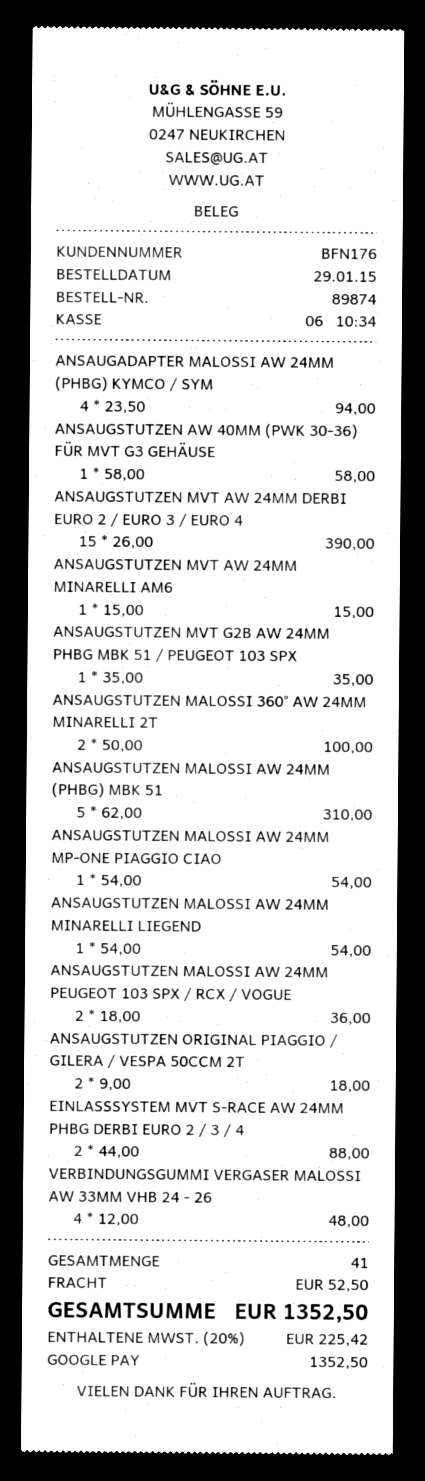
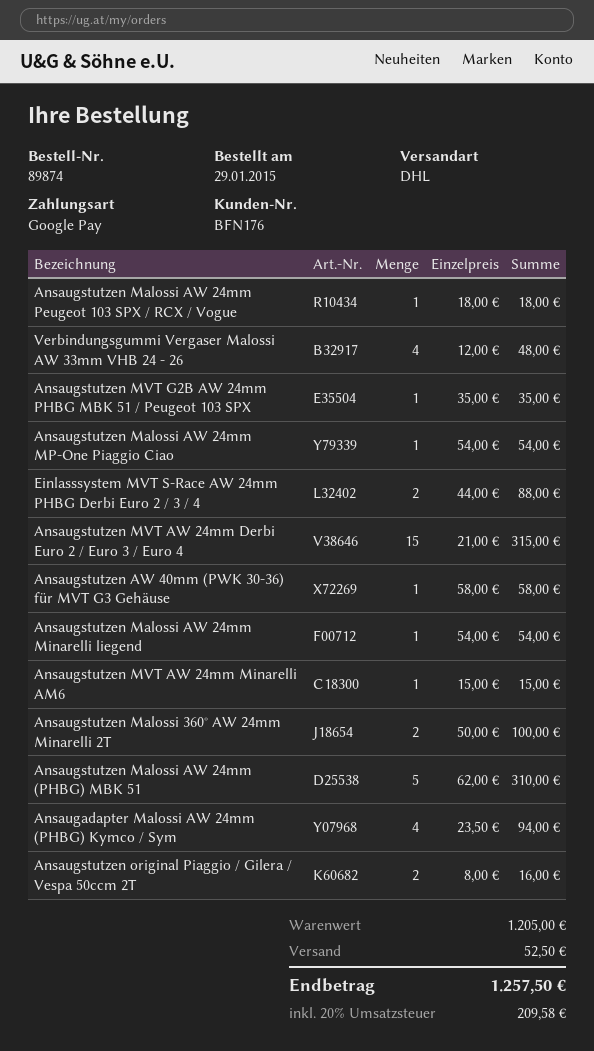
ANSAUGSTUTZEN MVT AW 24MM DERBI EURO 2 / EURO 3 / EURO 4: 15 x 26.00 = 390.00 -> 15 x 21.00 = 315.00
ANSAUGSTUTZEN MALOSSI AW 24MM PEUGEOT 103 SPX / RCX / VOGUE: 2 x 18.00 = 36.00 -> 1 x 18.00 = 18.00
ANSAUGSTUTZEN ORIGINAL PIAGGIO / GILERA / VESPA 50CCM 2T: 2 x 9.00 = 18.00 -> 2 x 8.00 = 16.00
tax: 20% = 225.42 -> 20% = 209.58
total: 1352.50 -> 1257.50

